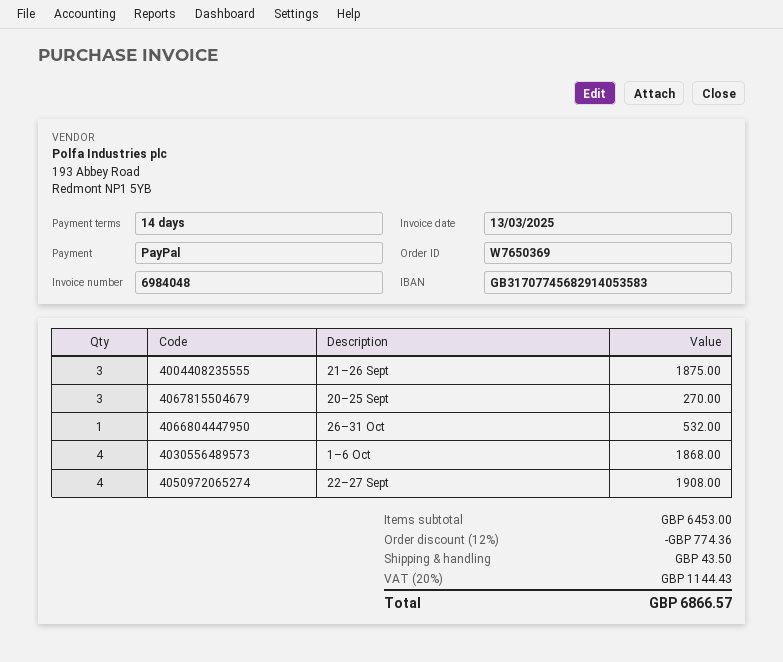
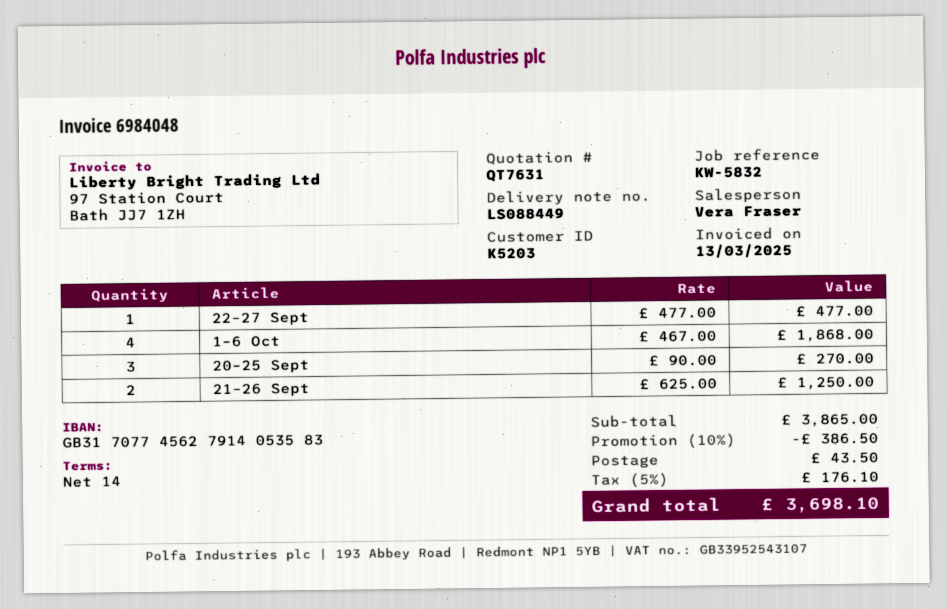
bank account: GB31707745682914053583 -> GB31707745627914053583
21–26 Sept: 3 for 1875.00 -> 2 for 1250.00
26–31 Oct: 1 for 532.00 -> none
22–27 Sept: 4 for 1908.00 -> 1 for 477.00
subtotal: 6453.00 -> 3865.00
discount: 12% = 774.36 -> 10% = 386.50
tax: 20% = 1144.43 -> 5% = 176.10
total: 6866.57 -> 3698.10

